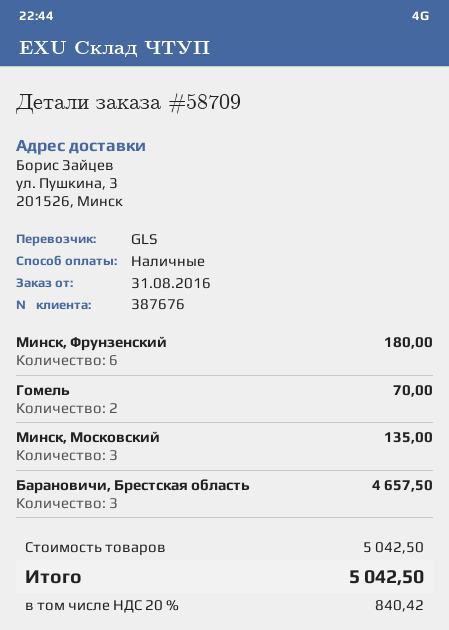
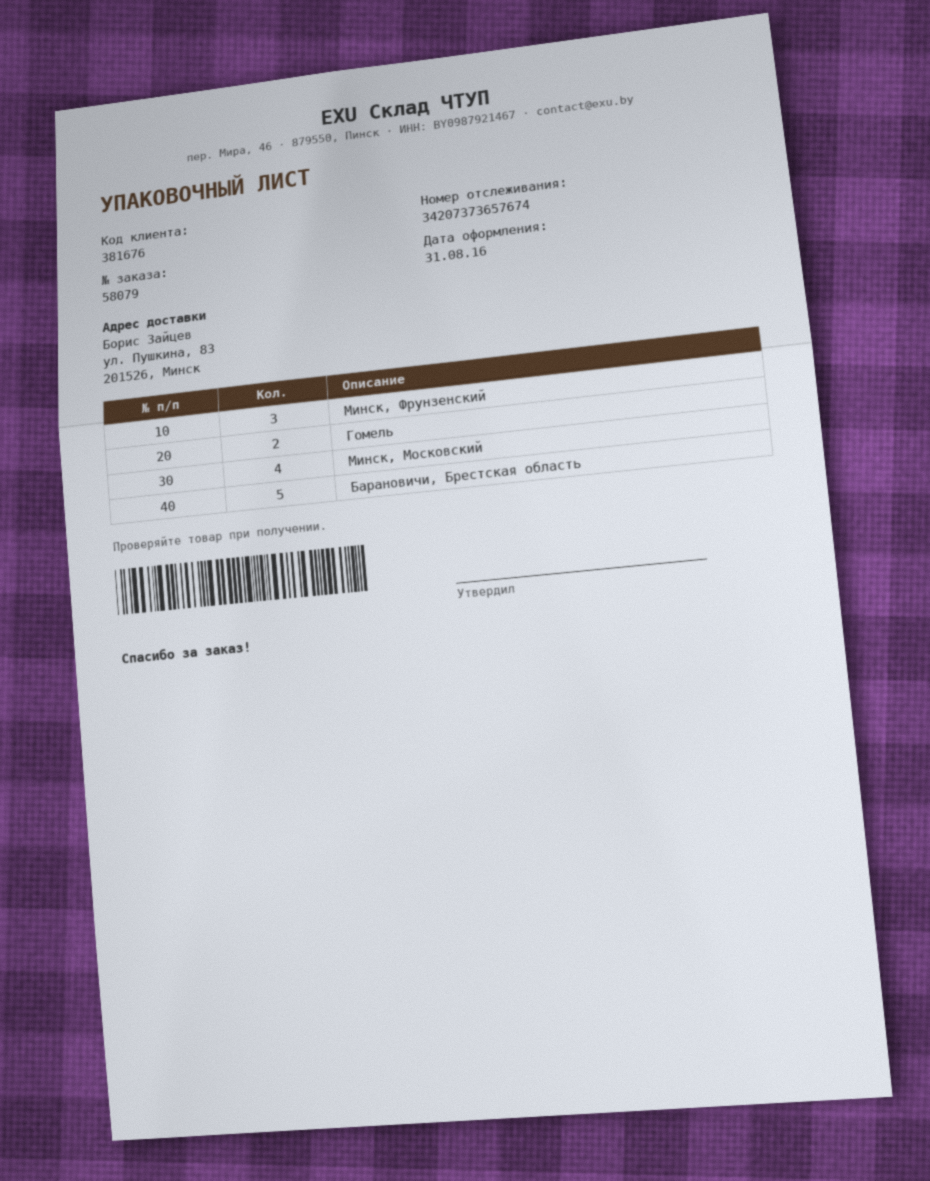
order number: 58709 -> 58079
customer number: 387676 -> 381676
ship to: ул. Пушкина, 3, 201526, Минск -> ул. Пушкина, 83, 201526, Минск
Минск, Фрунзенский: 6 -> 3
Минск, Московский: 3 -> 4
Барановичи, Брестская область: 3 -> 5

